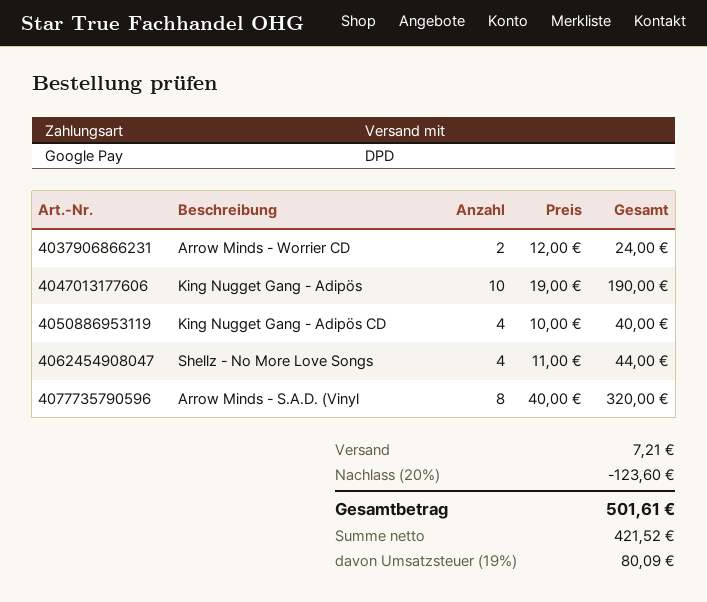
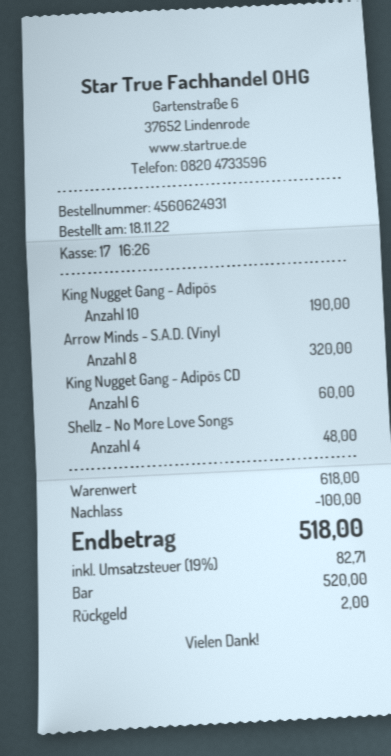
payment method: Google Pay -> cash
Arrow Minds - Worrier CD: 2 for 24.00 -> none
King Nugget Gang - Adipös CD: 4 for 40.00 -> 6 for 60.00
Shellz - No More Love Songs: 4 for 44.00 -> 4 for 48.00
discount: 123.60 -> 100.00
shipping: 7.21 -> none
tax: 19% = 80.09 -> 19% = 82.71
total: 501.61 -> 518.00

